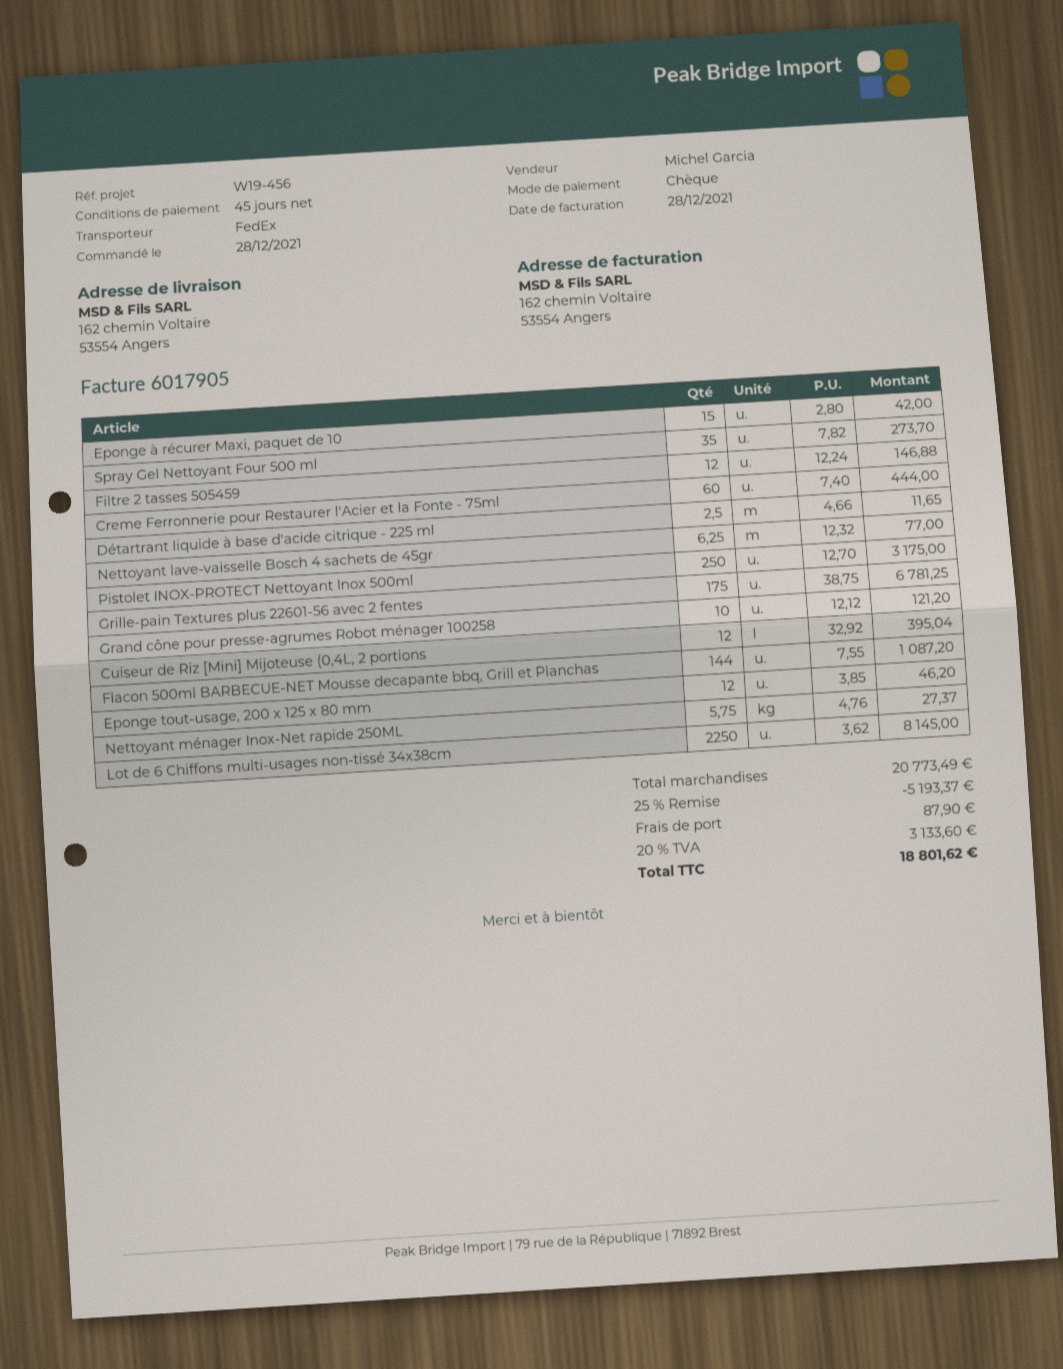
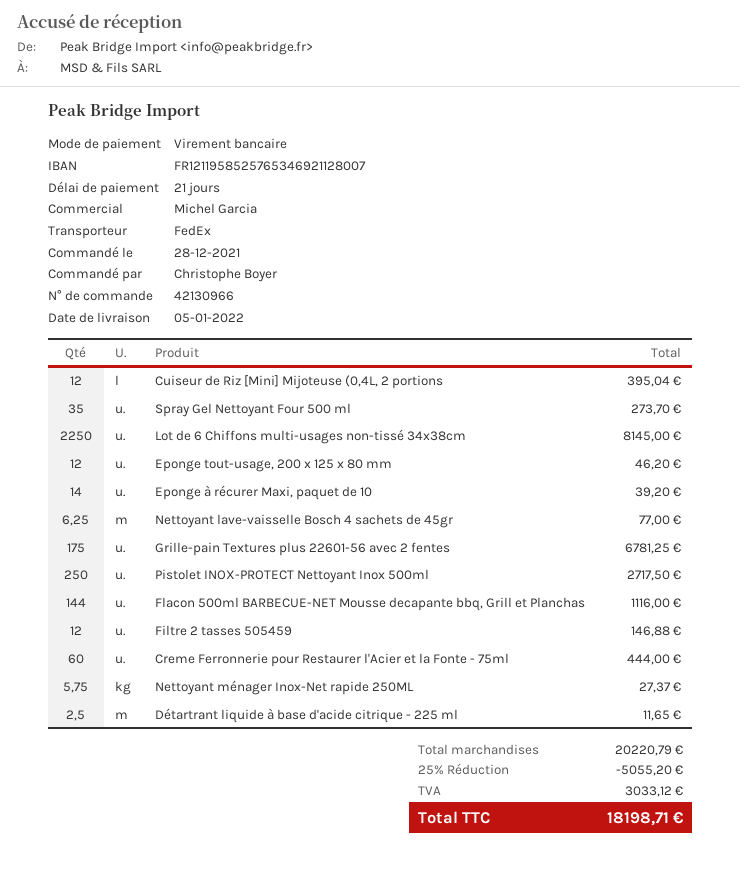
payment terms: 45 days -> 21 days
payment method: cheque -> bank transfer
Eponge à récurer Maxi, paquet de 10: 15 for 42.00 -> 14 for 39.20
Pistolet INOX-PROTECT Nettoyant Inox 500ml: 250 for 3175.00 -> 250 for 2717.50
Grand cône pour presse-agrumes Robot ménager 100258: 10 for 121.20 -> none
Flacon 500ml BARBECUE-NET Mousse decapante bbq, Grill et Planchas: 144 for 1087.20 -> 144 for 1116.00
subtotal: 20773.49 -> 20220.79
discount: 25% = 5193.37 -> 25% = 5055.20
shipping: 87.90 -> none
tax: 3133.60 -> 3033.12
total: 18801.62 -> 18198.71

